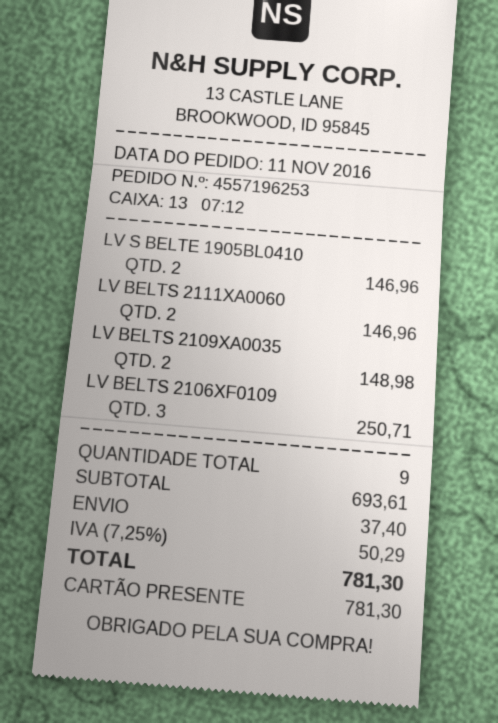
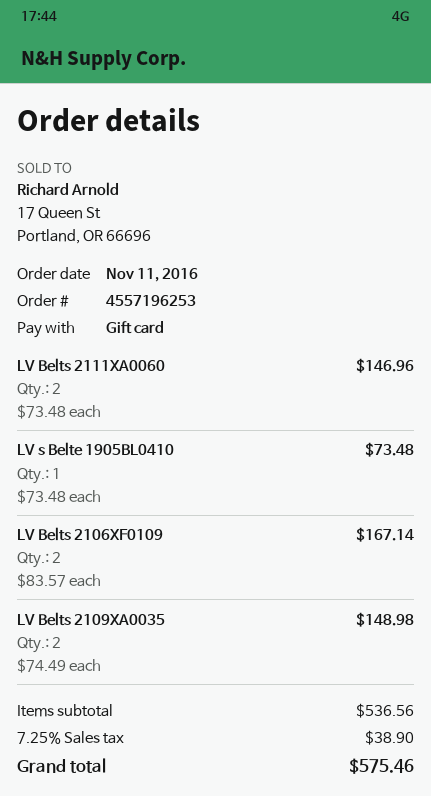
LV S BELTE 1905BL0410: 2 for 146.96 -> 1 for 73.48
LV BELTS 2106XF0109: 3 for 250.71 -> 2 for 167.14
subtotal: 693.61 -> 536.56
shipping: 37.40 -> none
tax: 7.25% = 50.29 -> 7.25% = 38.90
total: 781.30 -> 575.46

